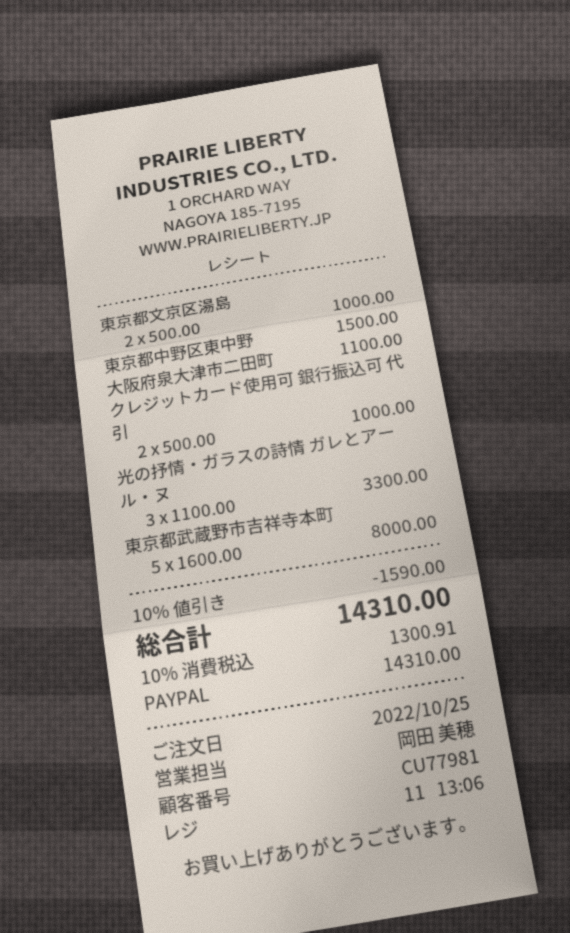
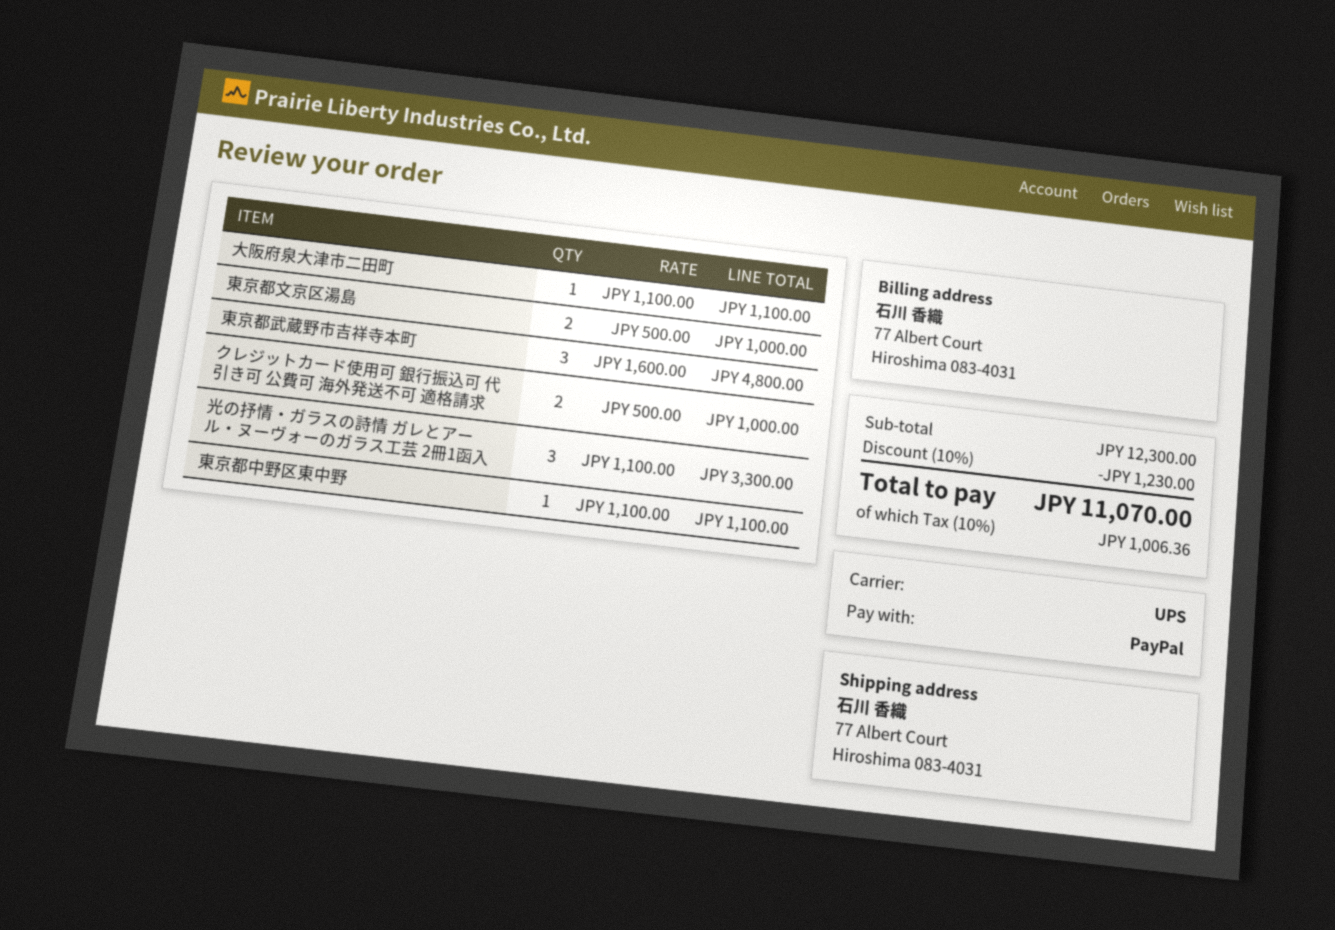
東京都中野区東中野: 1 x 1500.00 = 1500.00 -> 1 x 1100.00 = 1100.00
東京都武蔵野市吉祥寺本町: 5 x 1600.00 = 8000.00 -> 3 x 1600.00 = 4800.00
discount: 10% = 1590.00 -> 10% = 1230.00
tax: 10% = 1300.91 -> 10% = 1006.36
total: 14310.00 -> 11070.00

